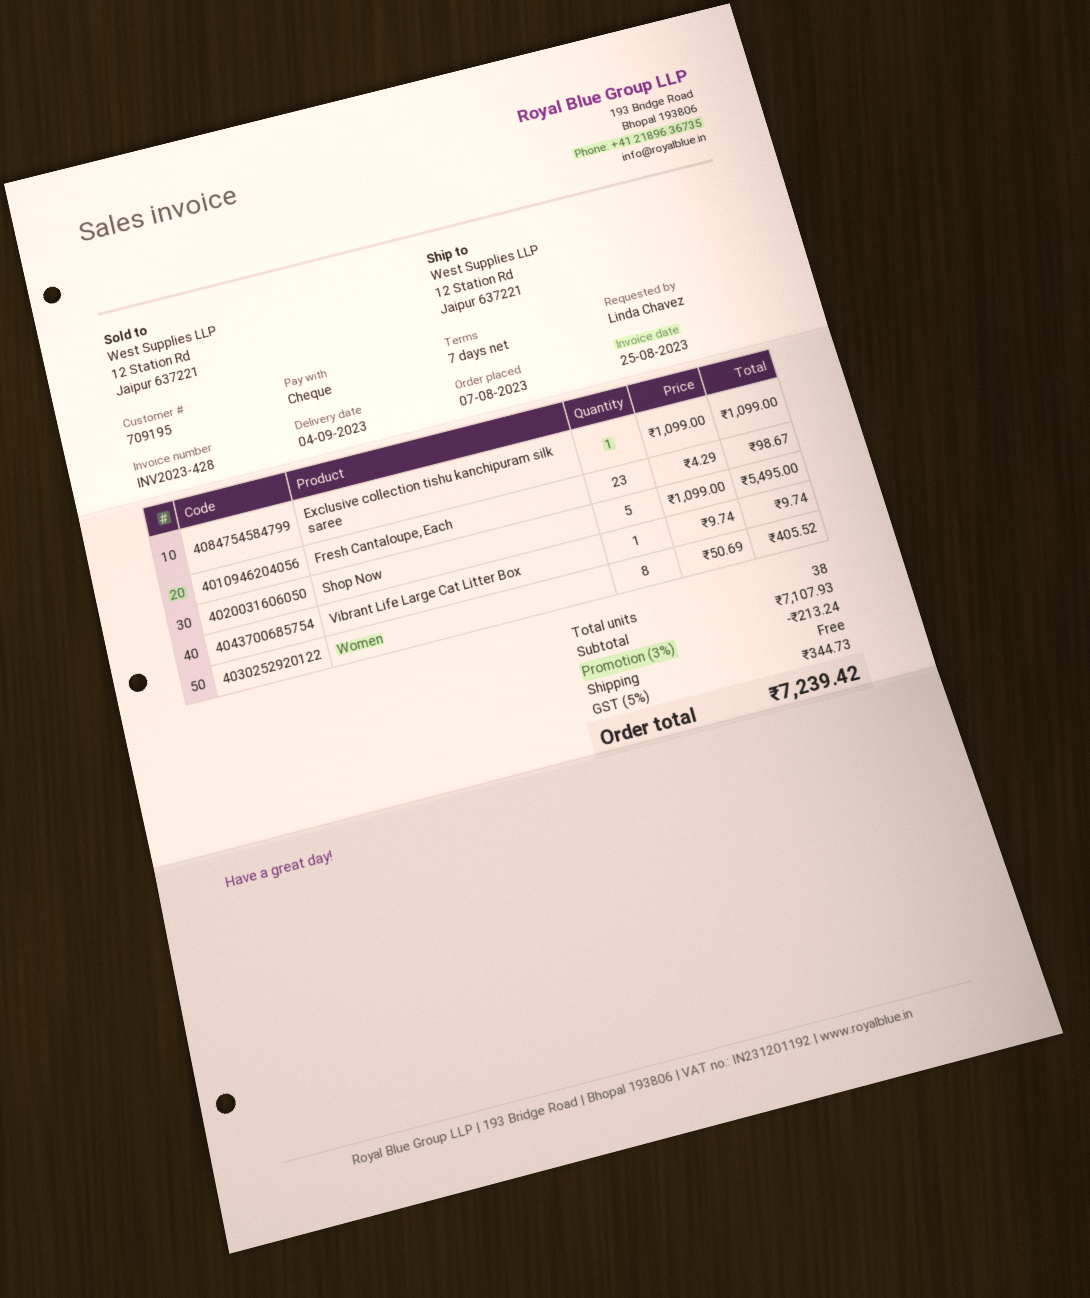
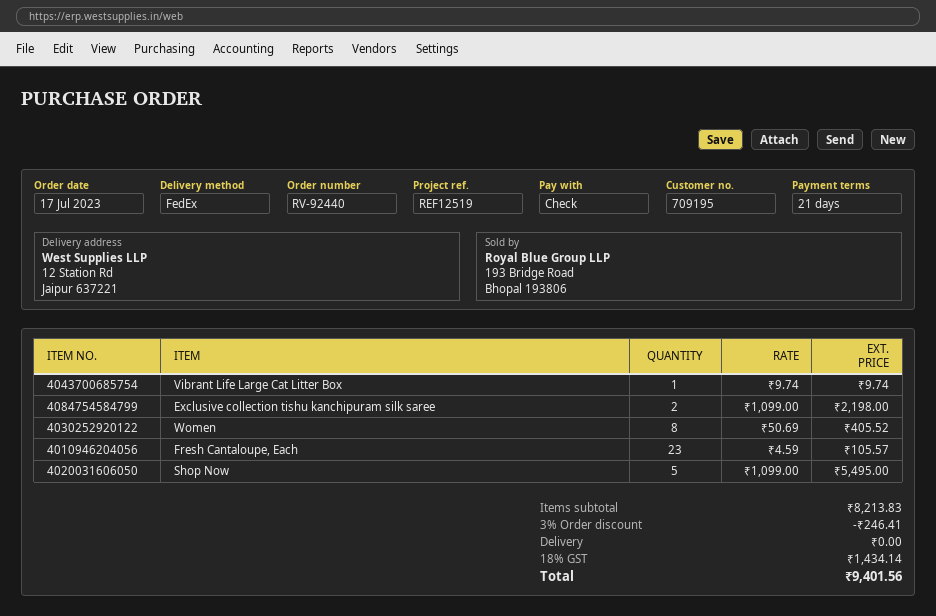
order date: 2023-08-07 -> 2023-07-17
payment terms: 7 days -> 21 days
Exclusive collection tishu kanchipuram silk saree: 1 x 1099.00 = 1099.00 -> 2 x 1099.00 = 2198.00
Fresh Cantaloupe, Each: 23 x 4.29 = 98.67 -> 23 x 4.59 = 105.57
subtotal: 7107.93 -> 8213.83
discount: 3% = 213.24 -> 3% = 246.41
tax: 5% = 344.73 -> 18% = 1434.14
total: 7239.42 -> 9401.56

